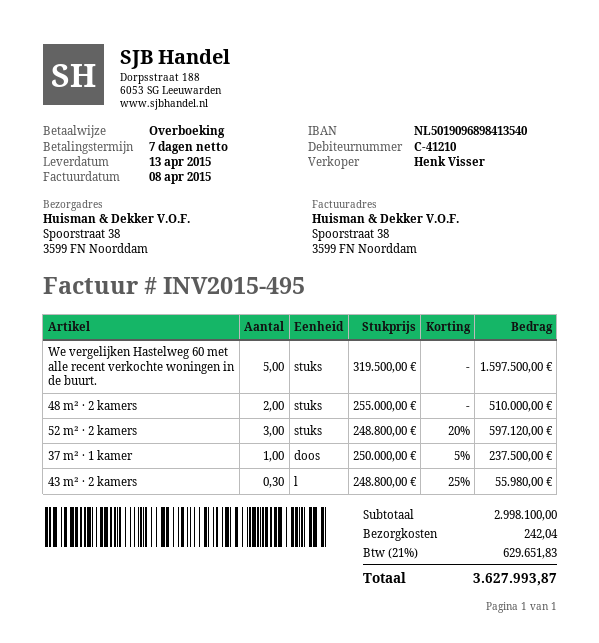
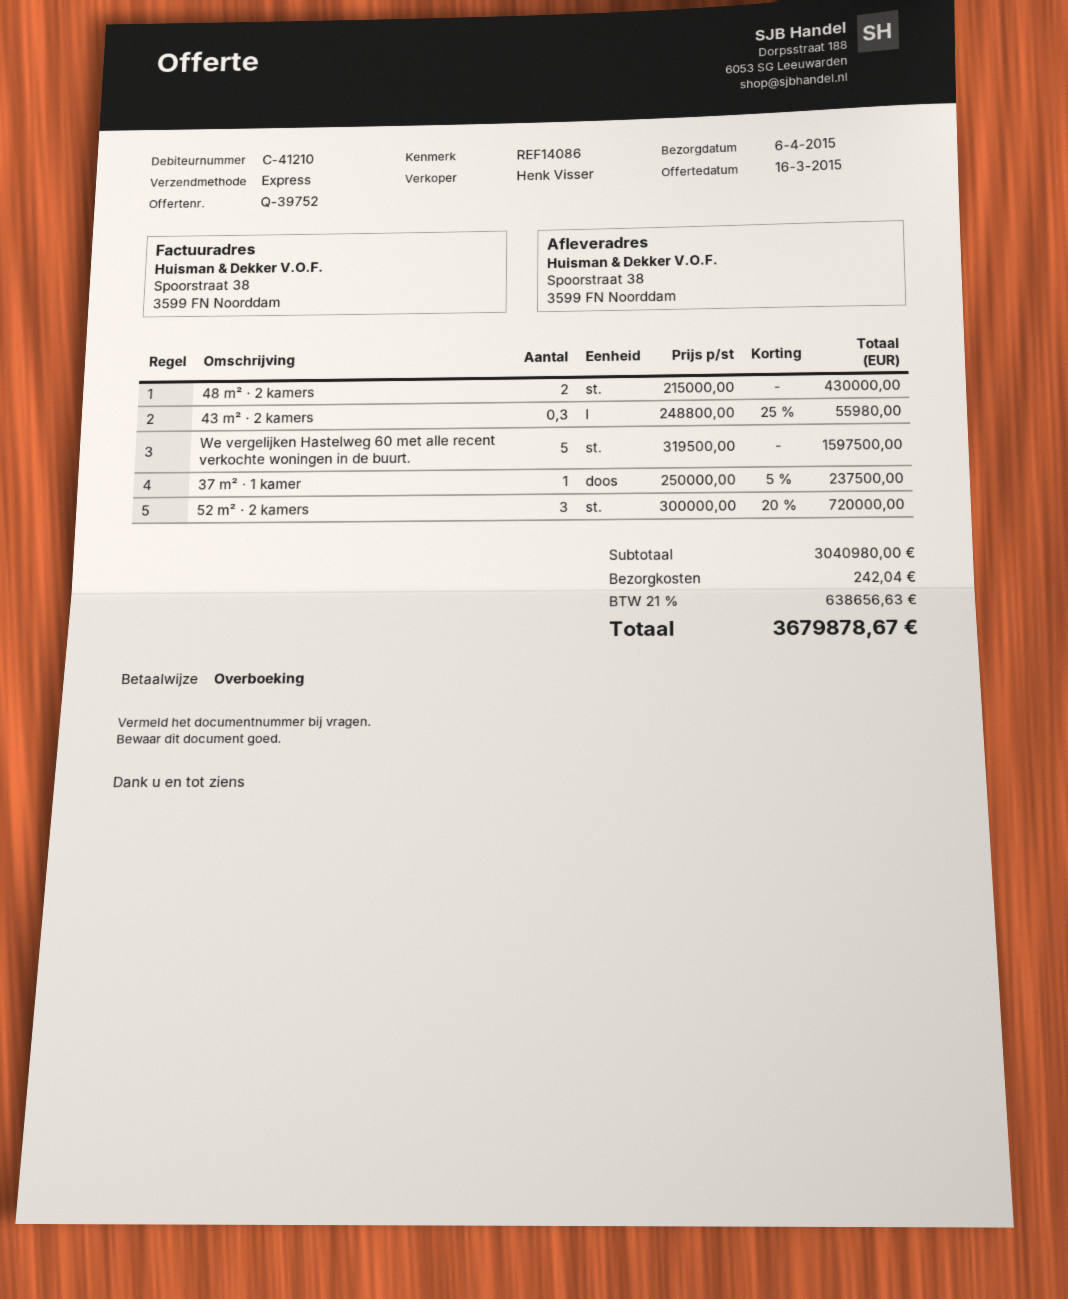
delivery date: 2015-04-13 -> 2015-04-06
48 m² · 2 kamers: 2 x 255000.00 = 510000.00 -> 2 x 215000.00 = 430000.00
52 m² · 2 kamers: 3 x 248800.00 - 20% = 597120.00 -> 3 x 300000.00 - 20% = 720000.00
subtotal: 2998100.00 -> 3040980.00
tax: 21% = 629651.83 -> 21% = 638656.63
total: 3627993.87 -> 3679878.67

